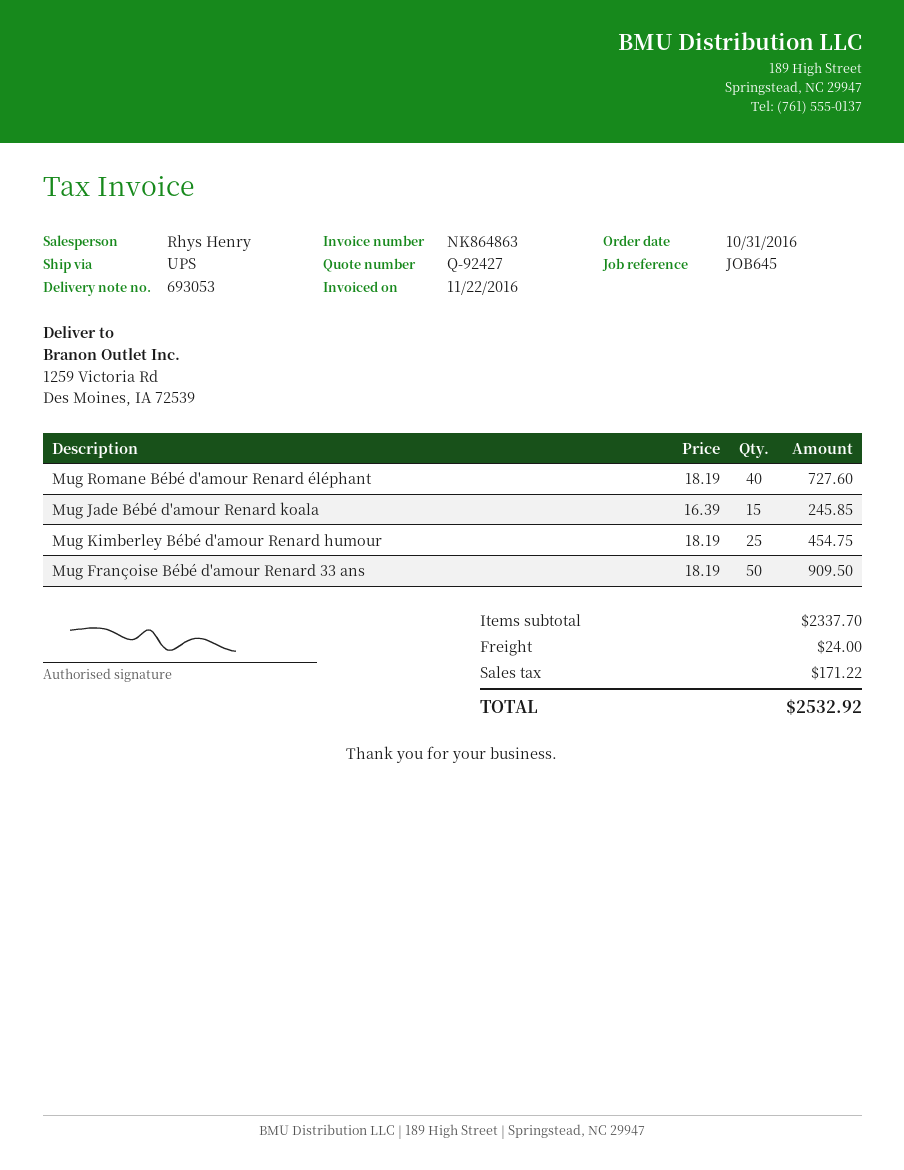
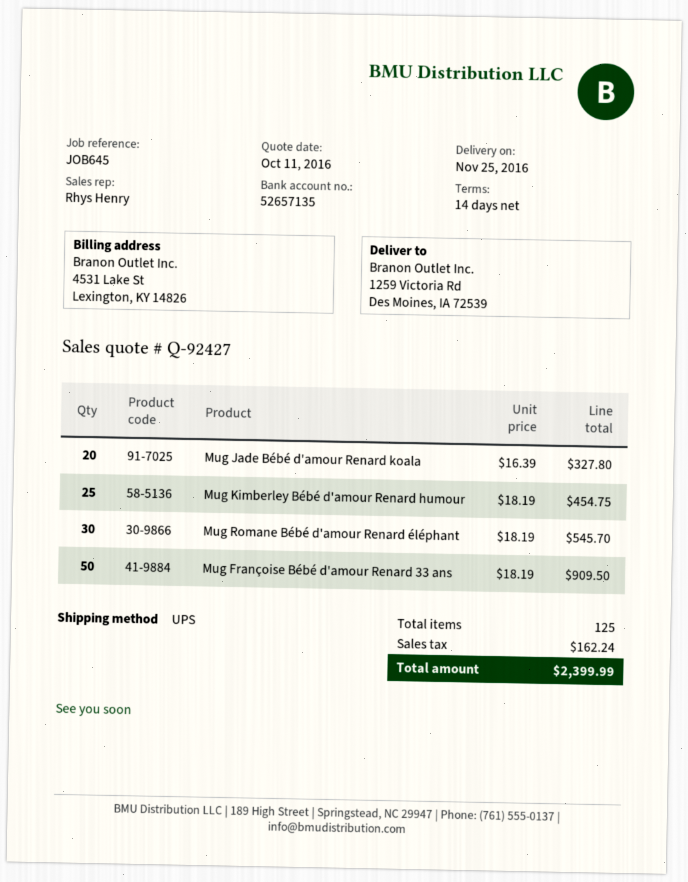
Mug Romane Bébé d'amour Renard éléphant: 40 x 18.19 = 727.60 -> 30 x 18.19 = 545.70
Mug Jade Bébé d'amour Renard koala: 15 x 16.39 = 245.85 -> 20 x 16.39 = 327.80
shipping: 24.00 -> none
tax: 171.22 -> 162.24
total: 2532.92 -> 2399.99

